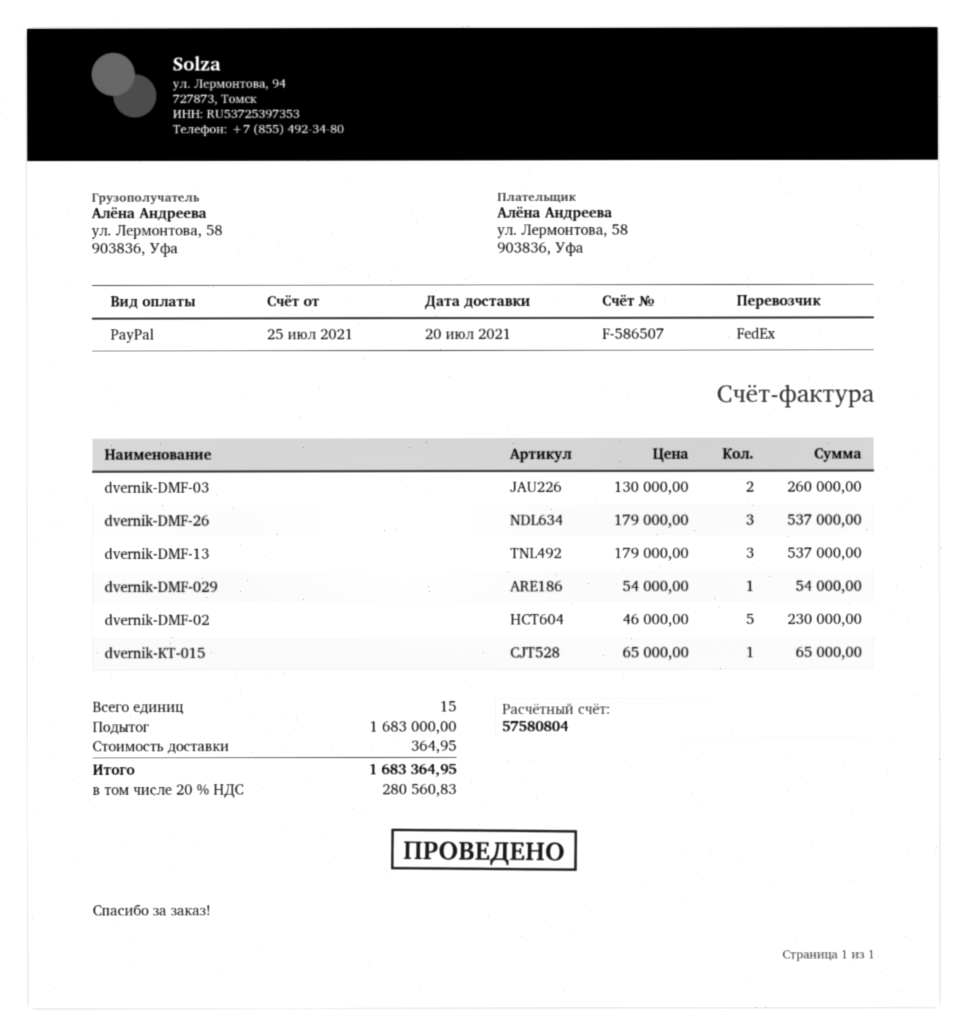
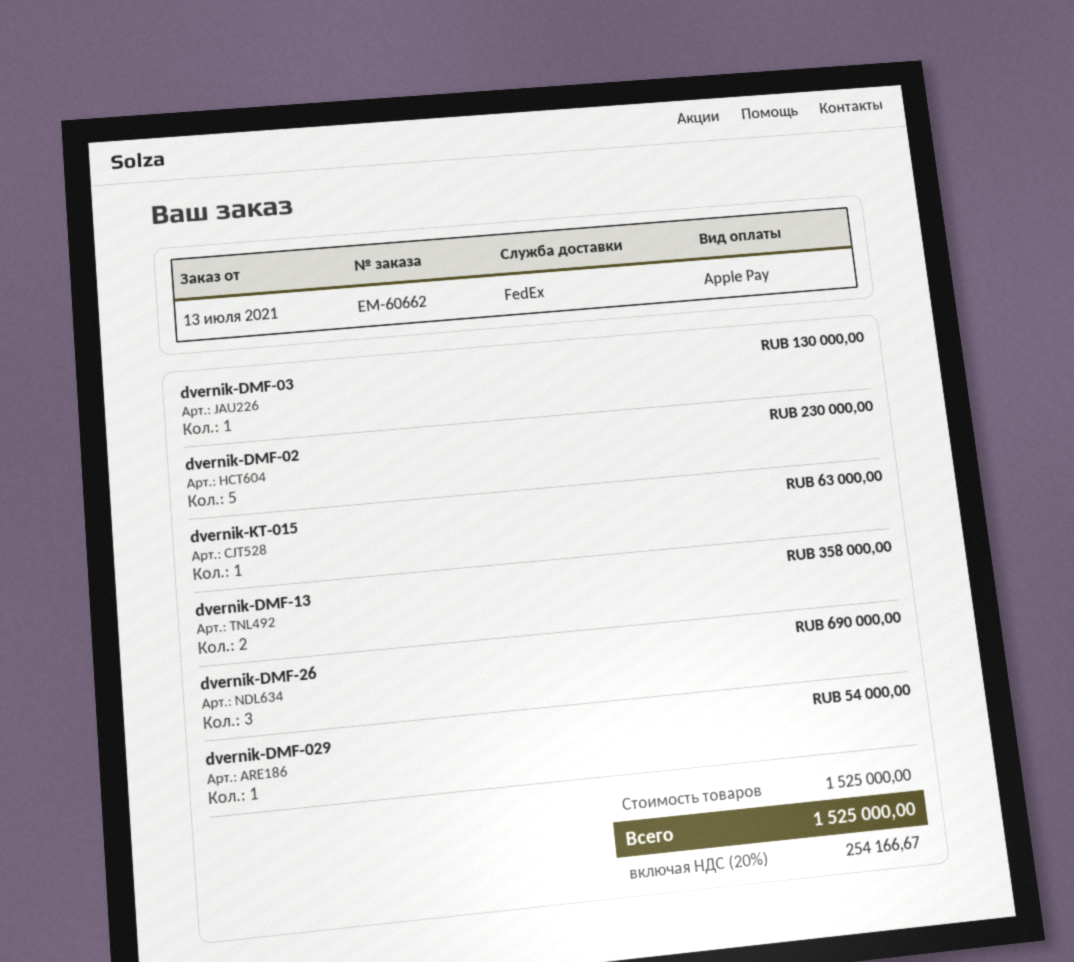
payment method: PayPal -> Apple Pay
dvernik-DMF-03: 2 for 260000.00 -> 1 for 130000.00
dvernik-DMF-26: 3 for 537000.00 -> 3 for 690000.00
dvernik-DMF-13: 3 for 537000.00 -> 2 for 358000.00
dvernik-KT-015: 1 for 65000.00 -> 1 for 63000.00
subtotal: 1683000.00 -> 1525000.00
shipping: 364.95 -> none
tax: 20% = 280560.83 -> 20% = 254166.67
total: 1683364.95 -> 1525000.00

